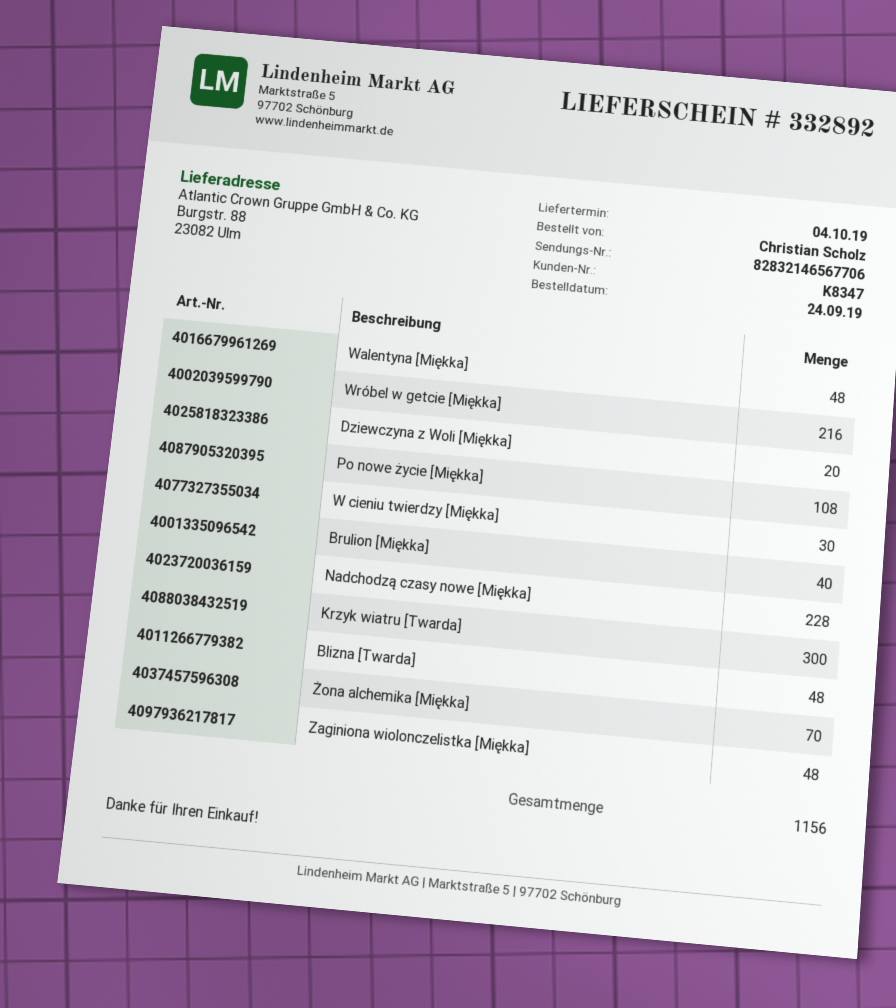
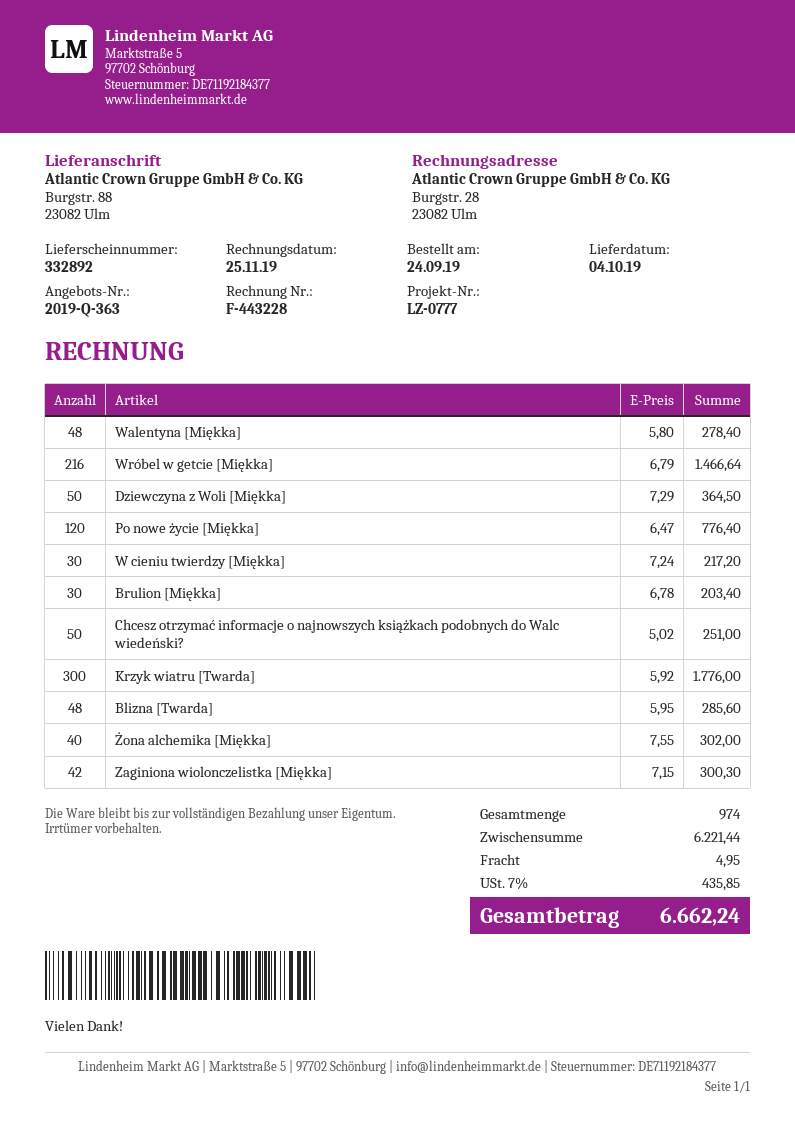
Dziewczyna z Woli [Miękka]: 20 -> 50
Po nowe życie [Miękka]: 108 -> 120
Brulion [Miękka]: 40 -> 30
Nadchodzą czasy nowe [Miękka]: 228 -> none
Żona alchemika [Miękka]: 70 -> 40
Zaginiona wiolonczelistka [Miękka]: 48 -> 42
Chcesz otrzymać informacje o najnowszych książkach podobnych do Walc wiedeński?: none -> 50
total quantity: 1156 -> 974

